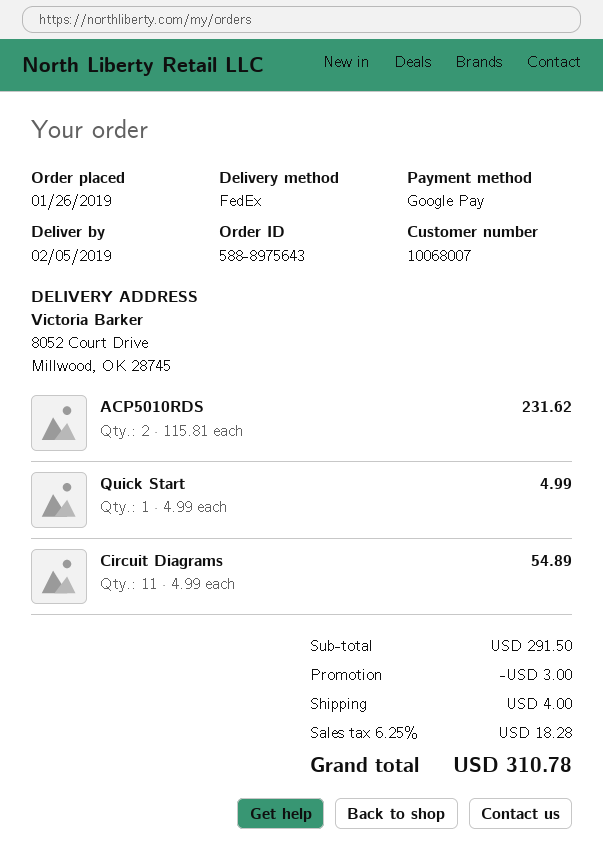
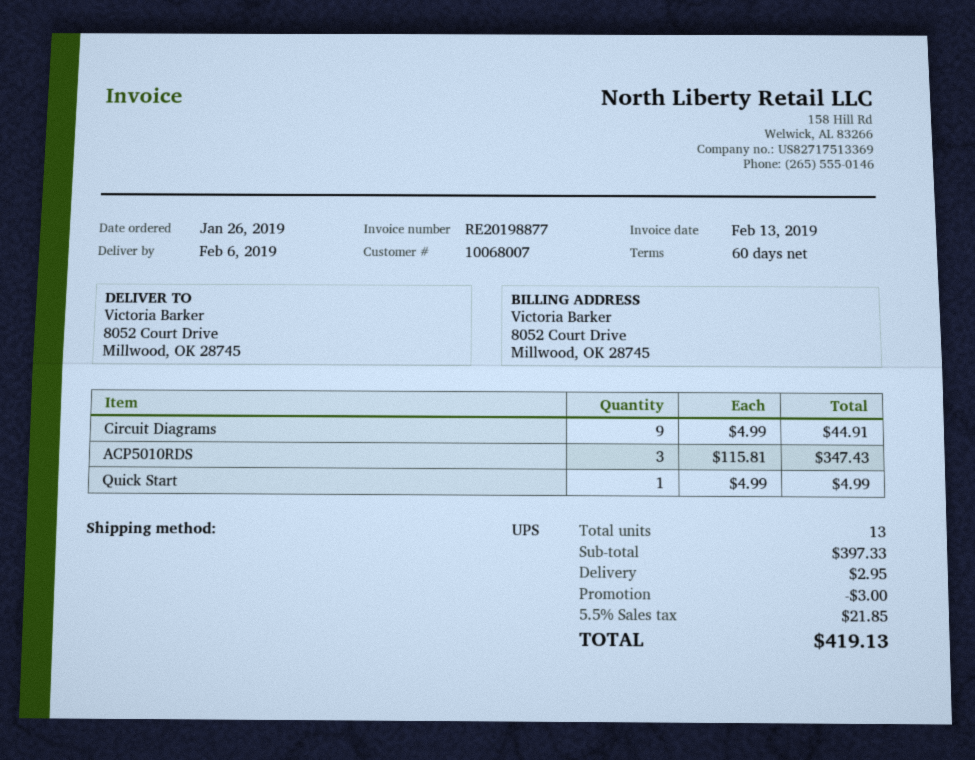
delivery date: 2019-02-05 -> 2019-02-06
shipping method: FedEx -> UPS
ACP5010RDS: 2 x 115.81 = 231.62 -> 3 x 115.81 = 347.43
Circuit Diagrams: 11 x 4.99 = 54.89 -> 9 x 4.99 = 44.91
subtotal: 291.50 -> 397.33
shipping: 4.00 -> 2.95
tax: 6.25% = 18.28 -> 5.5% = 21.85
total: 310.78 -> 419.13

